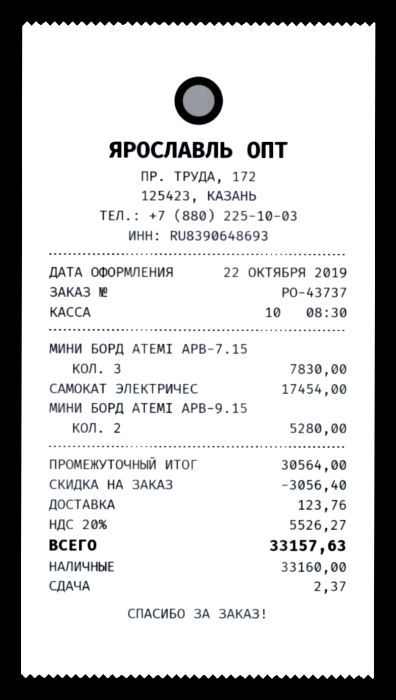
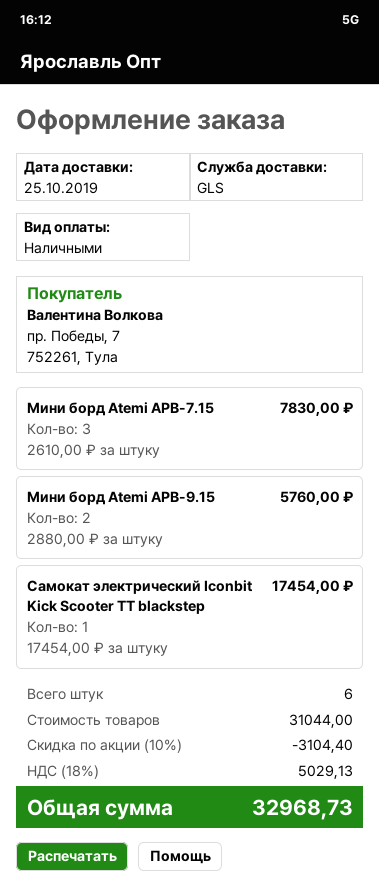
МИНИ БОРД ATEMI APB-9.15: 2 for 5280.00 -> 2 for 5760.00
subtotal: 30564.00 -> 31044.00
discount: 3056.40 -> 3104.40
shipping: 123.76 -> none
tax: 20% = 5526.27 -> 18% = 5029.13
total: 33157.63 -> 32968.73

